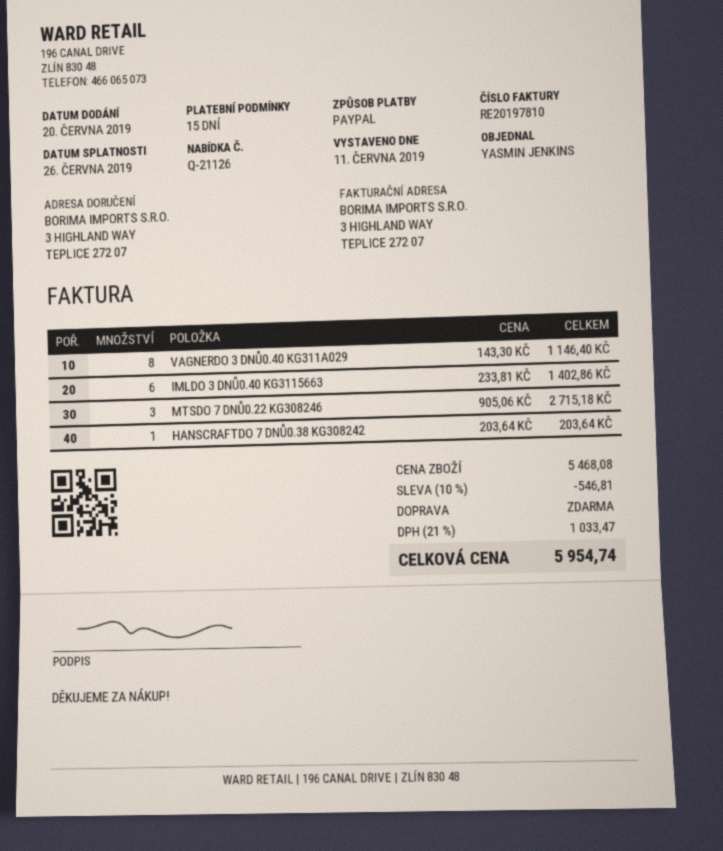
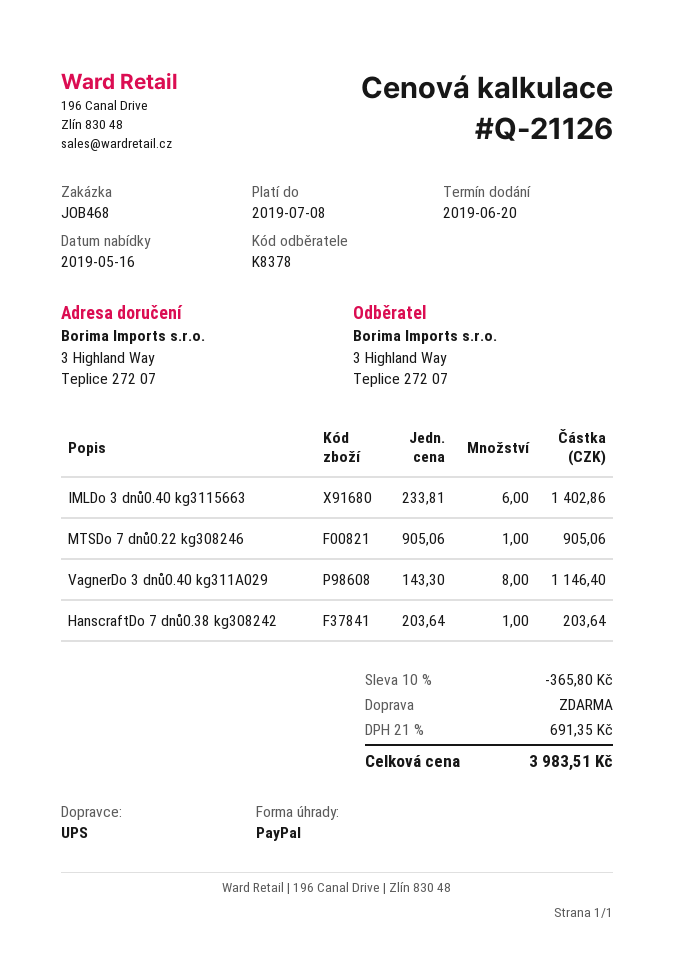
MTSDO 7 DNŮ0.22 KG308246: 3 x 905.06 = 2715.18 -> 1 x 905.06 = 905.06
discount: 10% = 546.81 -> 10% = 365.80
tax: 21% = 1033.47 -> 21% = 691.35
total: 5954.74 -> 3983.51

